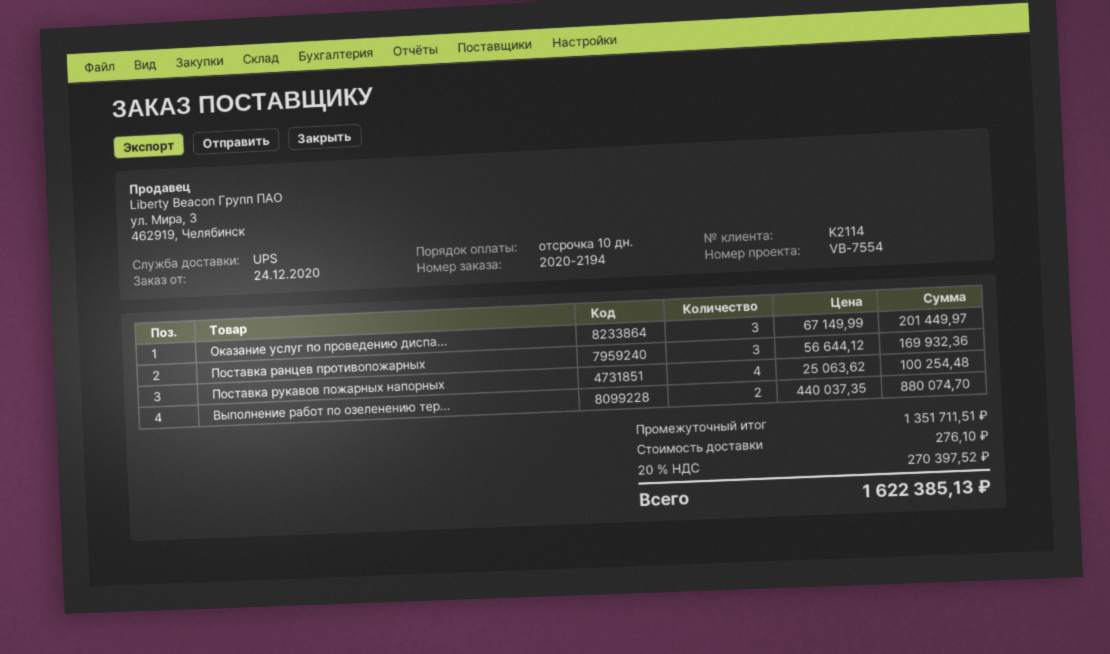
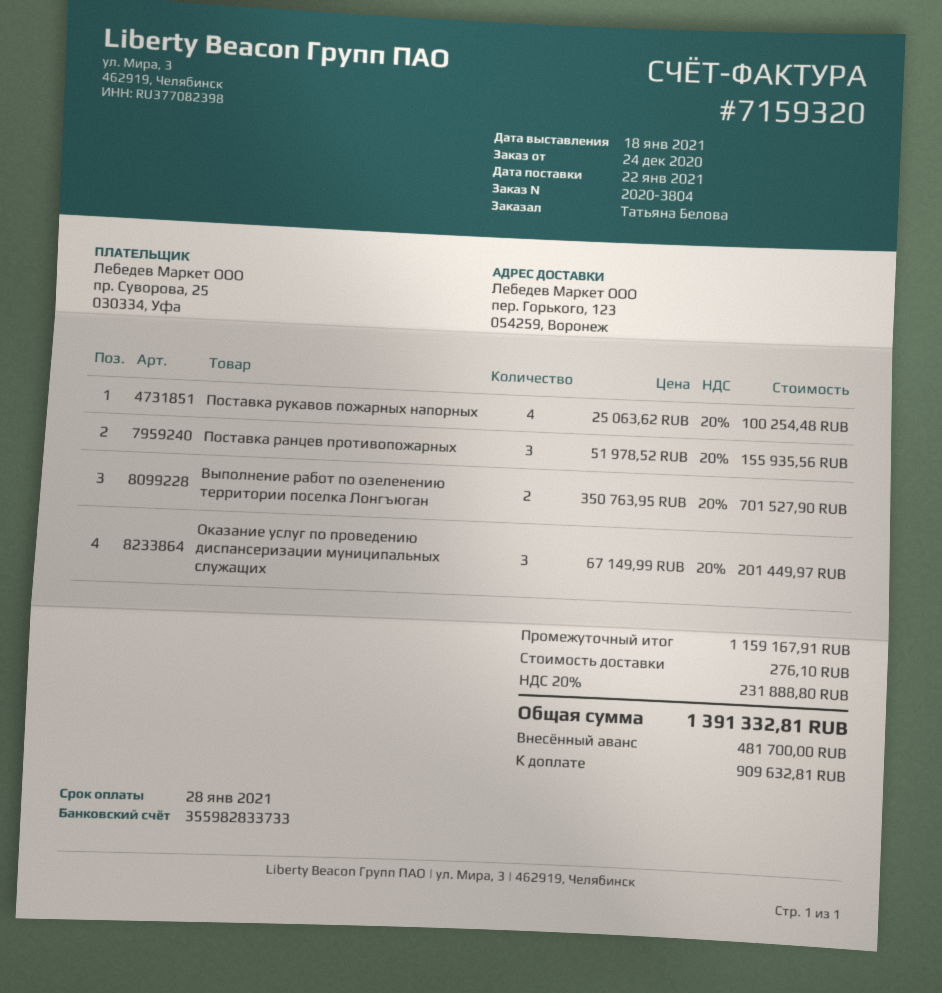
order number: 2020-2194 -> 2020-3804
Поставка ранцев противопожарных: 3 x 56644.12 = 169932.36 -> 3 x 51978.52 = 155935.56
Выполнение работ по озеленению тер...: 2 x 440037.35 = 880074.70 -> 2 x 350763.95 = 701527.90
subtotal: 1351711.51 -> 1159167.91
tax: 20% = 270397.52 -> 20% = 231888.80
total: 1622385.13 -> 1391332.81

